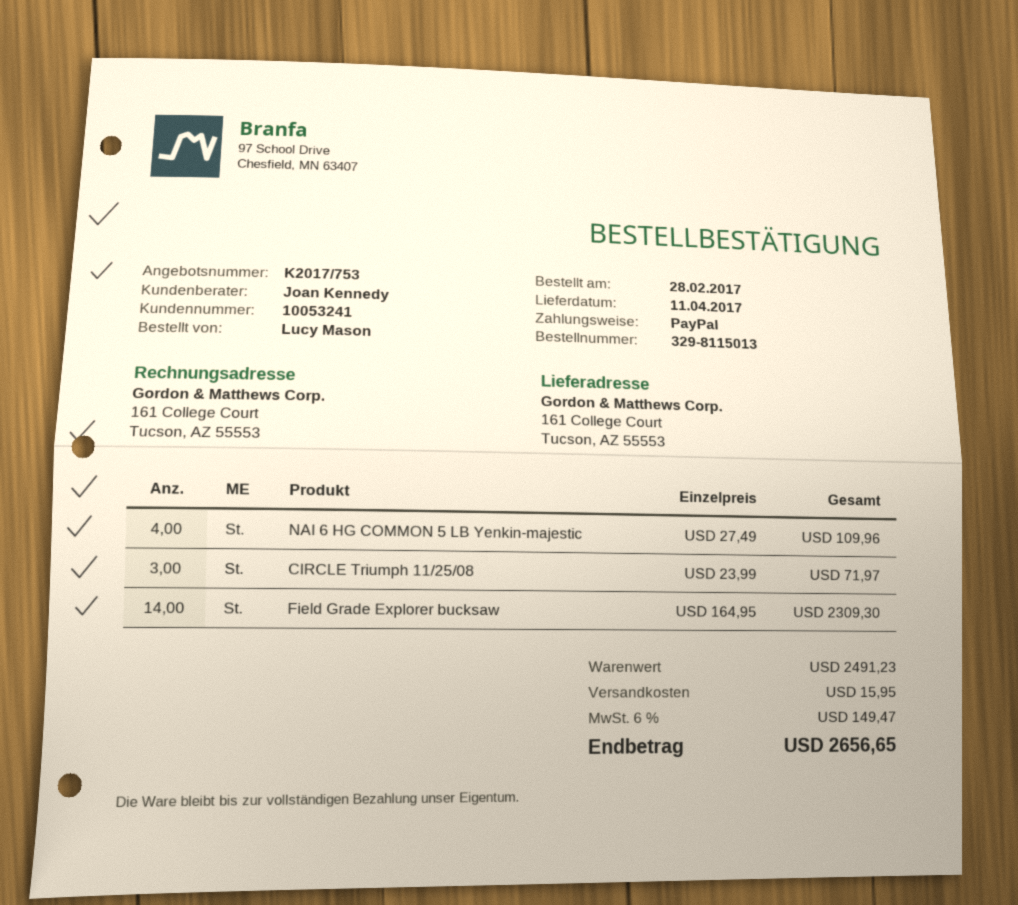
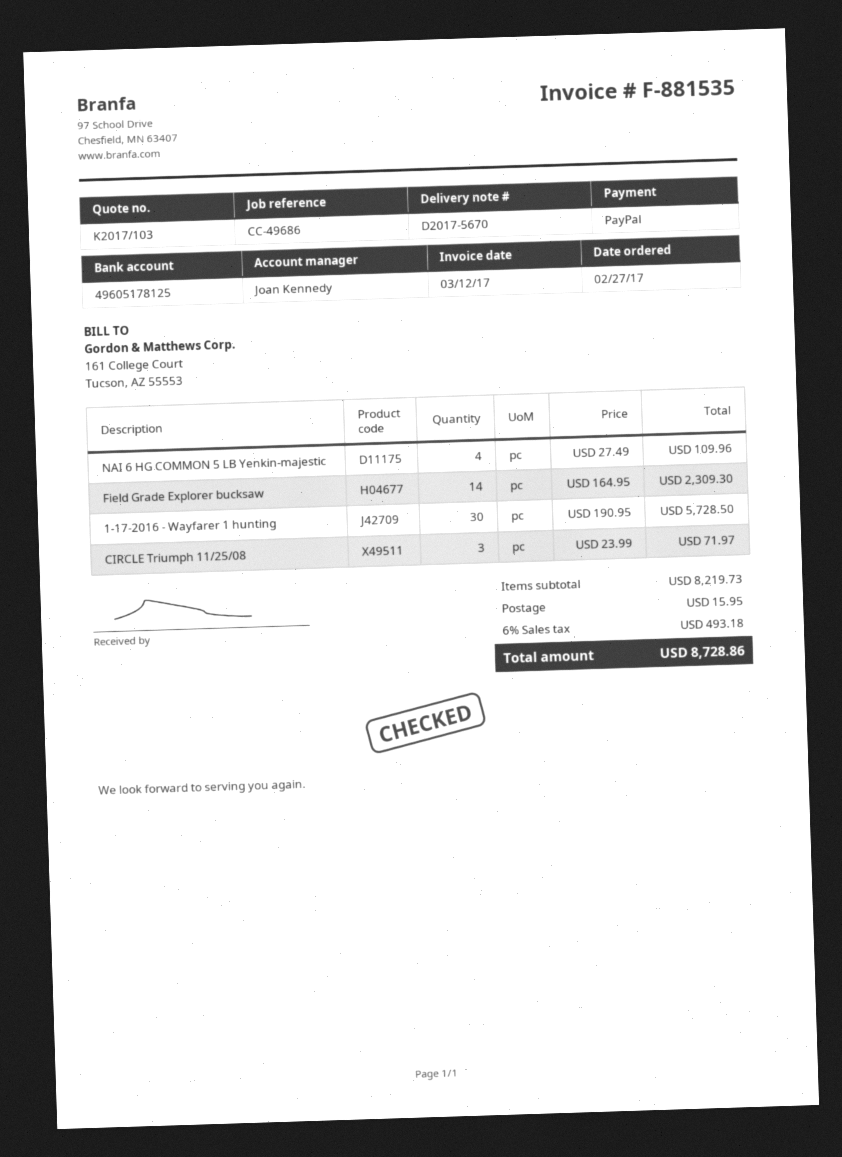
quote number: K2017/753 -> K2017/103
order date: 2017-02-28 -> 2017-02-27
1-17-2016 - Wayfarer 1 hunting: none -> 30 x 190.95 = 5728.50
subtotal: 2491.23 -> 8219.73
tax: 6% = 149.47 -> 6% = 493.18
total: 2656.65 -> 8728.86

